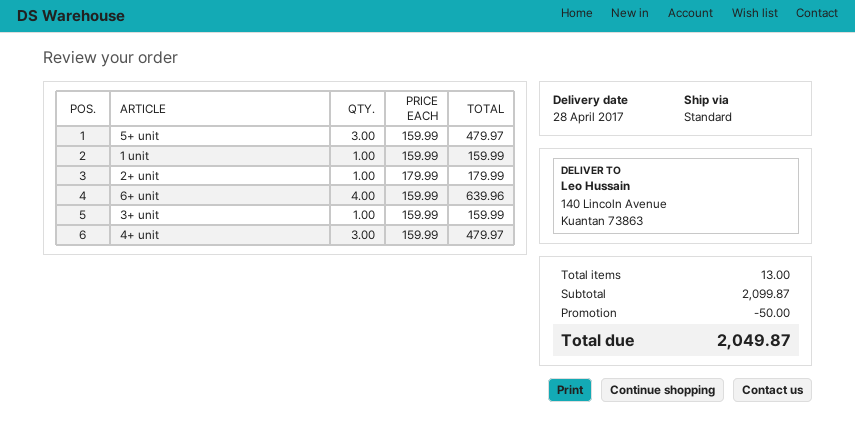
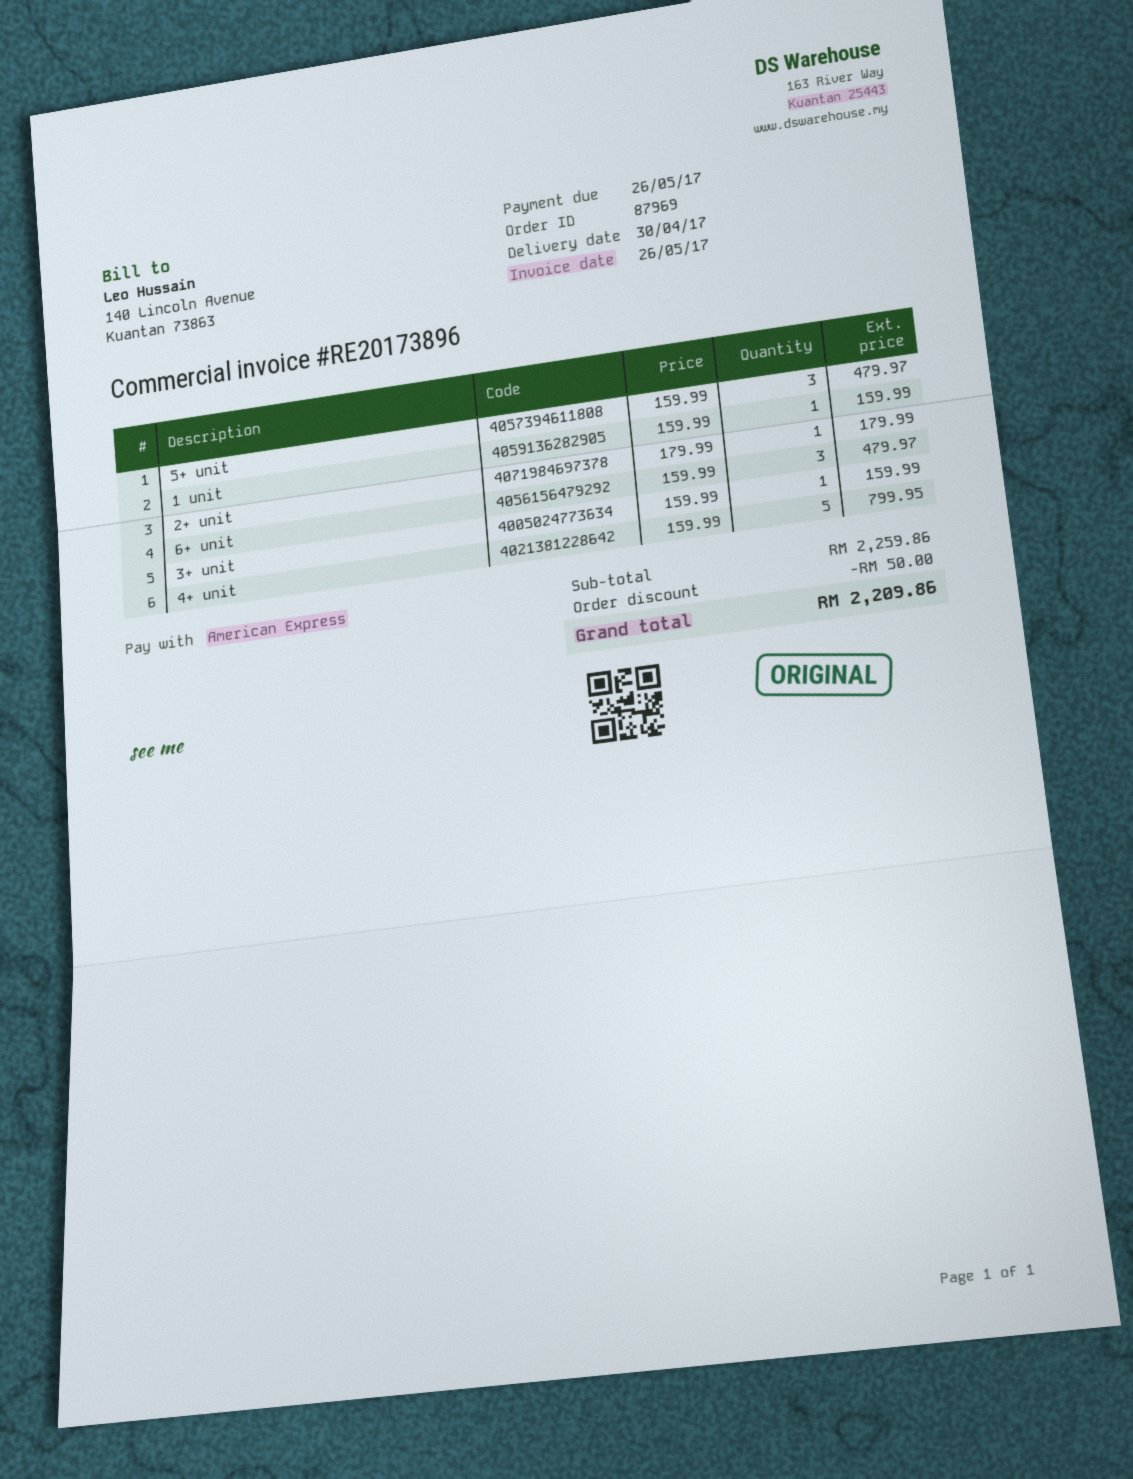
delivery date: 2017-04-28 -> 2017-04-30
6+ unit: 4 x 159.99 = 639.96 -> 3 x 159.99 = 479.97
4+ unit: 3 x 159.99 = 479.97 -> 5 x 159.99 = 799.95
subtotal: 2099.87 -> 2259.86
total: 2049.87 -> 2209.86

